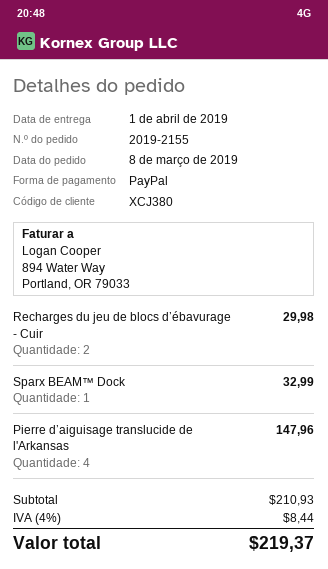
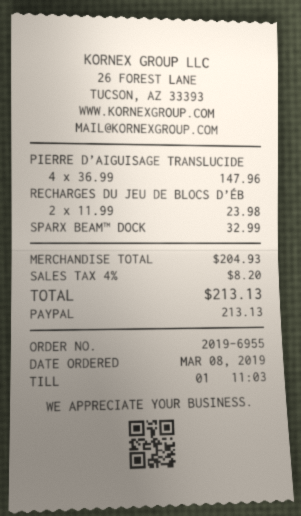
order number: 2019-2155 -> 2019-6955
Recharges du jeu de blocs d’ébavurage - Cuir: 2 for 29.98 -> 2 for 23.98
subtotal: 210.93 -> 204.93
tax: 4% = 8.44 -> 4% = 8.20
total: 219.37 -> 213.13

